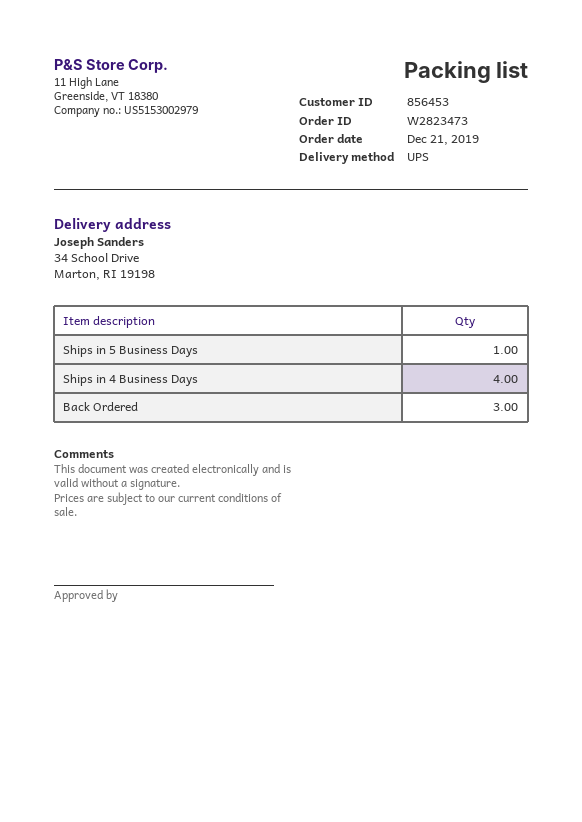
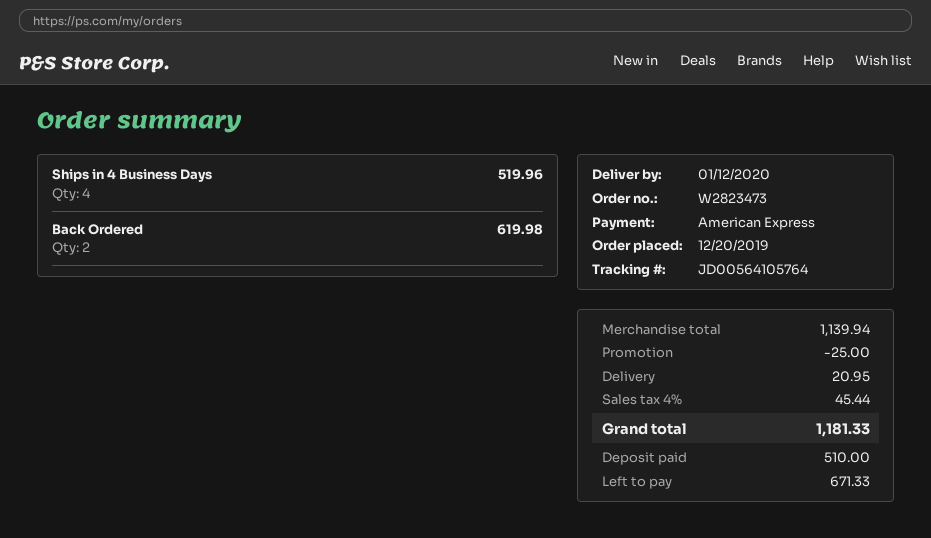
order date: 2019-12-21 -> 2019-12-20
Ships in 5 Business Days: 1 -> none
Back Ordered: 3 -> 2

